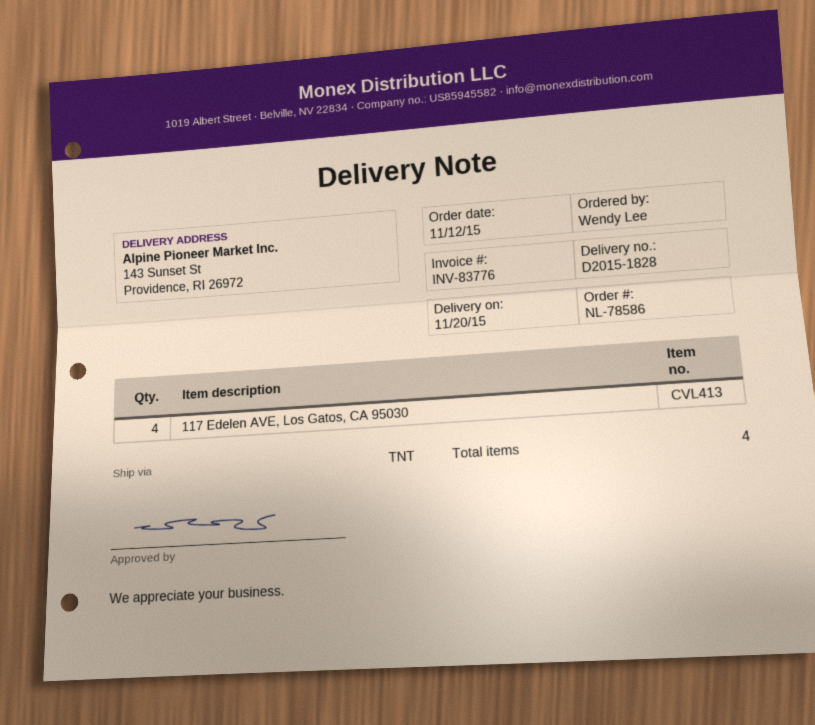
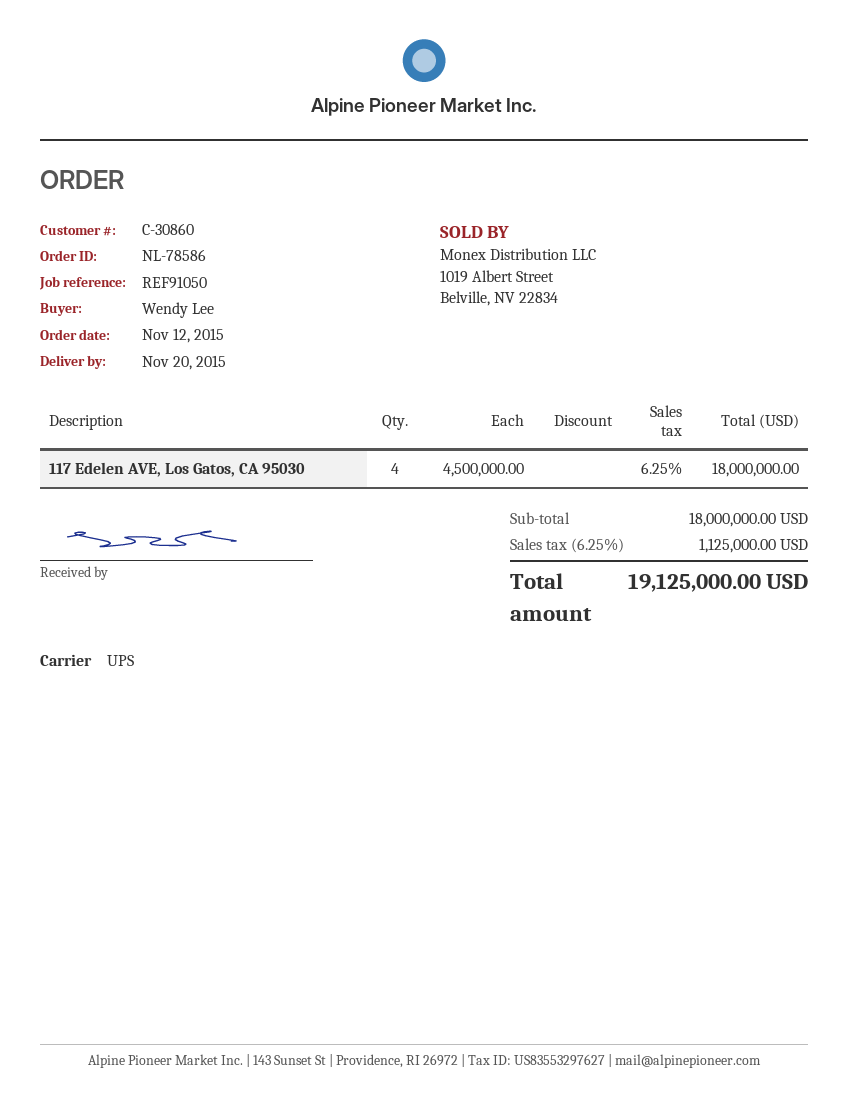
shipping method: TNT -> UPS

